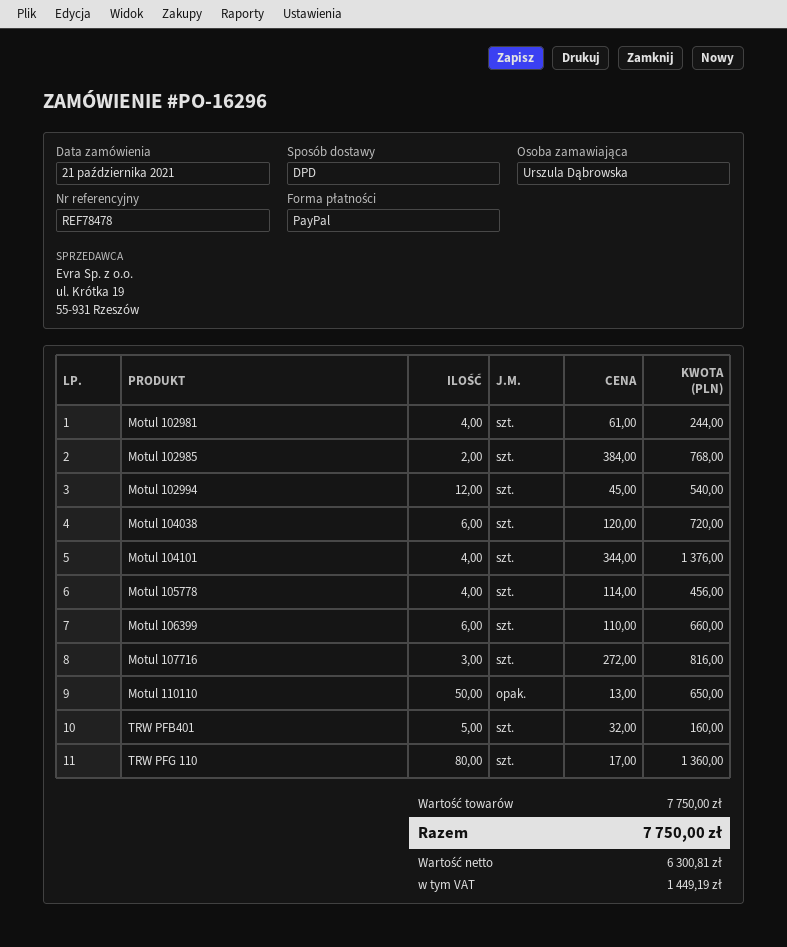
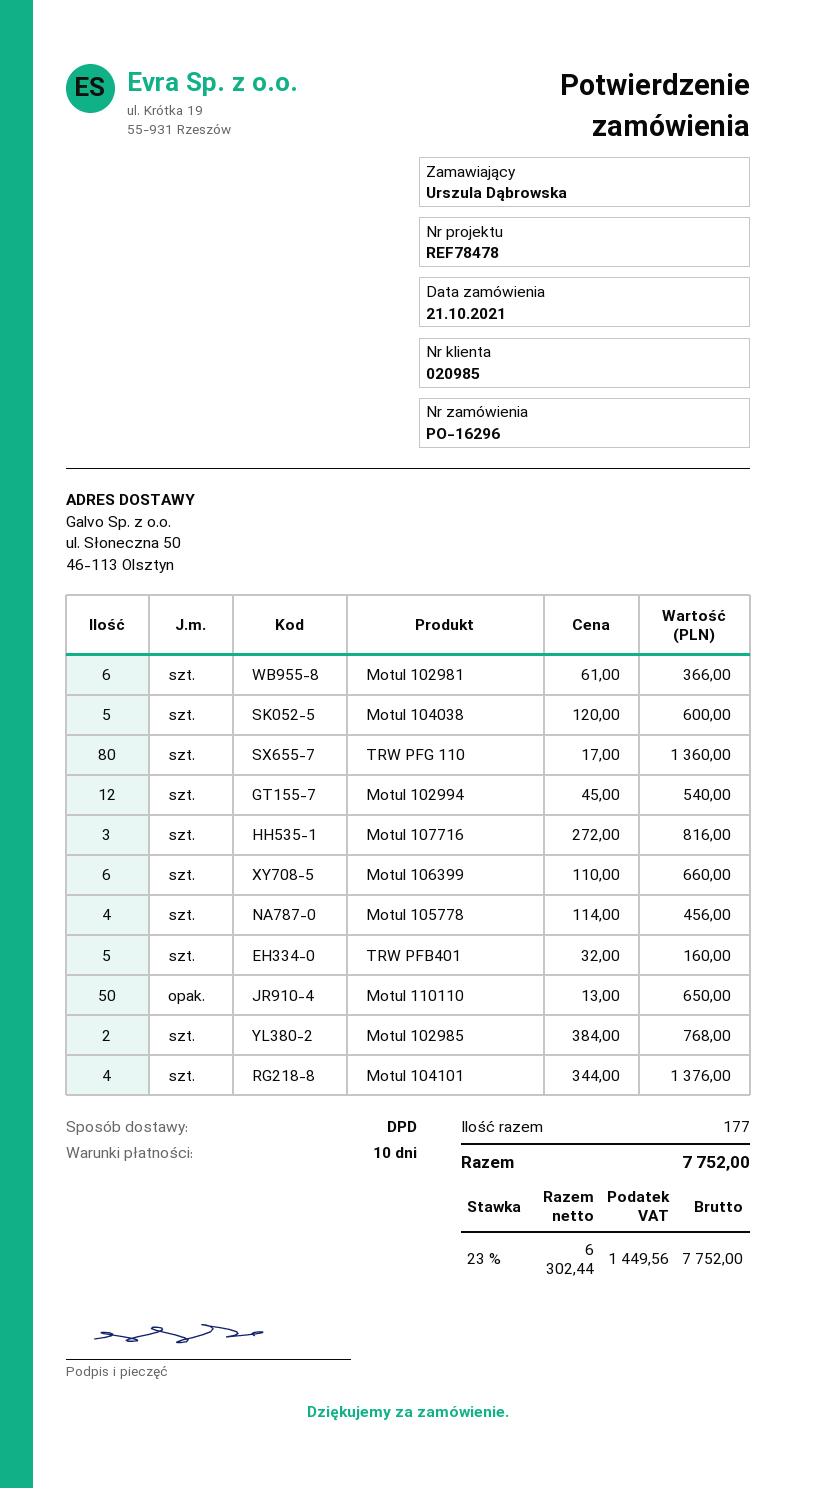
Motul 102981: 4 x 61.00 = 244.00 -> 6 x 61.00 = 366.00
Motul 104038: 6 x 120.00 = 720.00 -> 5 x 120.00 = 600.00
net: 6300.81 -> 6302.44
tax: 1449.19 -> 1449.56
total: 7750.00 -> 7752.00

